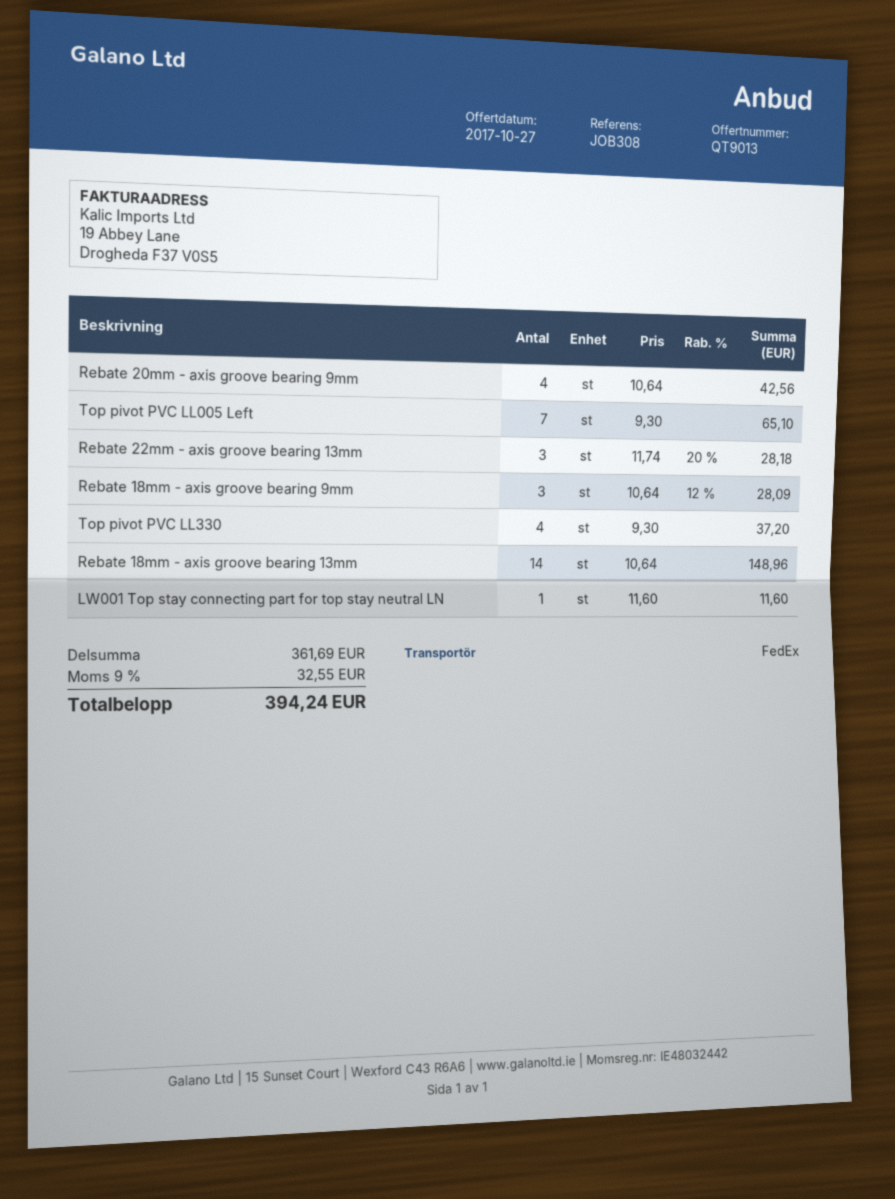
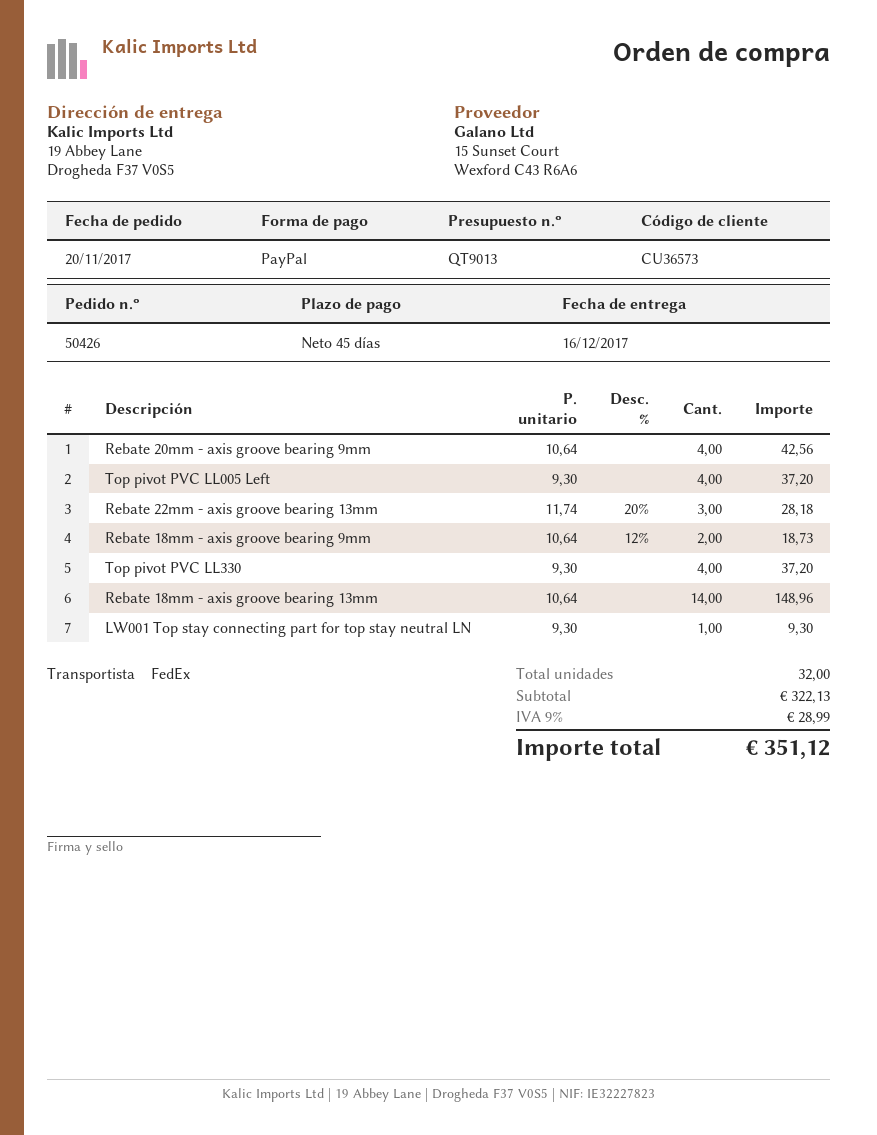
Top pivot PVC LL005 Left: 7 x 9.30 = 65.10 -> 4 x 9.30 = 37.20
Rebate 18mm - axis groove bearing 9mm: 3 x 10.64 - 12% = 28.09 -> 2 x 10.64 - 12% = 18.73
LW001 Top stay connecting part for top stay neutral LN: 1 x 11.60 = 11.60 -> 1 x 9.30 = 9.30
subtotal: 361.69 -> 322.13
tax: 9% = 32.55 -> 9% = 28.99
total: 394.24 -> 351.12

